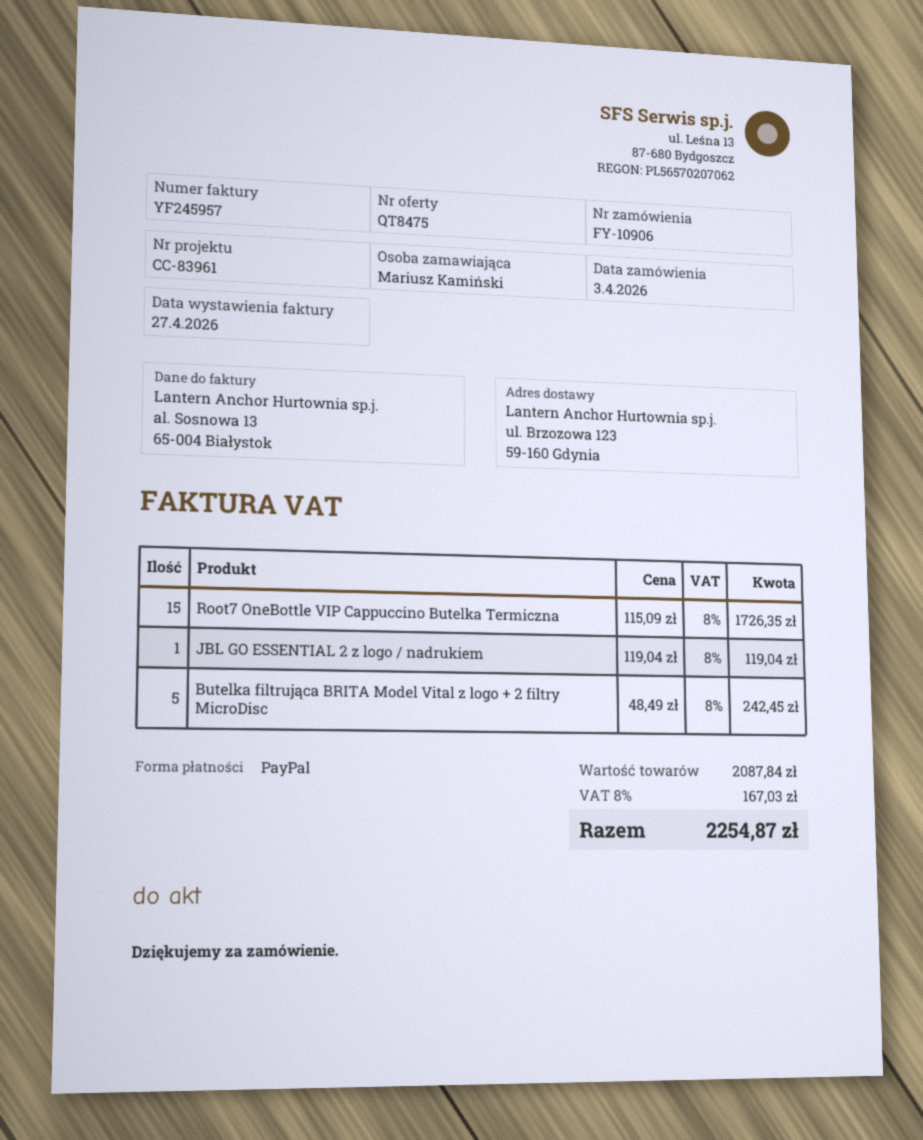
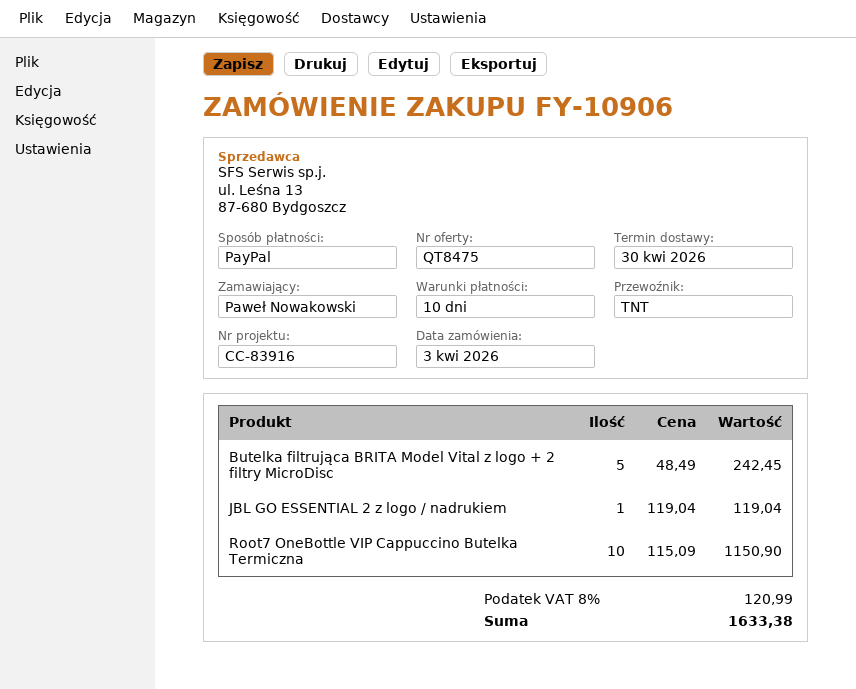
reference: CC-83961 -> CC-83916
ordered by: Mariusz Kamiński -> Paweł Nowakowski
Root7 OneBottle VIP Cappuccino Butelka Termiczna: 15 x 115.09 = 1726.35 -> 10 x 115.09 = 1150.90
tax: 8% = 167.03 -> 8% = 120.99
total: 2254.87 -> 1633.38

